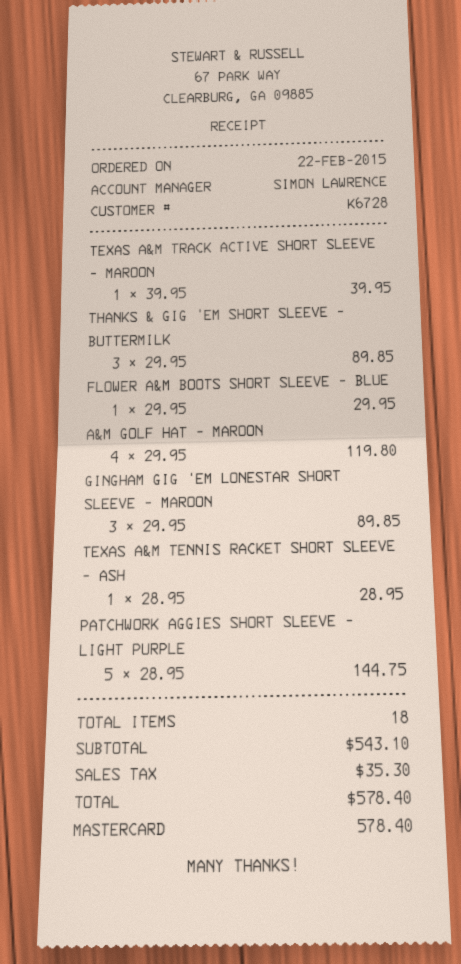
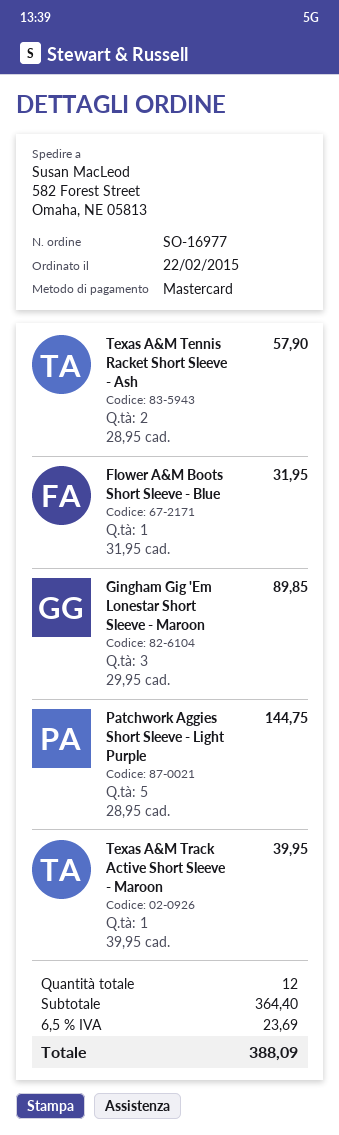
THANKS & GIG 'EM SHORT SLEEVE - BUTTERMILK: 3 x 29.95 = 89.85 -> none
FLOWER A&M BOOTS SHORT SLEEVE - BLUE: 1 x 29.95 = 29.95 -> 1 x 31.95 = 31.95
A&M GOLF HAT - MAROON: 4 x 29.95 = 119.80 -> none
TEXAS A&M TENNIS RACKET SHORT SLEEVE - ASH: 1 x 28.95 = 28.95 -> 2 x 28.95 = 57.90
total quantity: 18 -> 12
subtotal: 543.10 -> 364.40
tax: 35.30 -> 23.69
total: 578.40 -> 388.09

